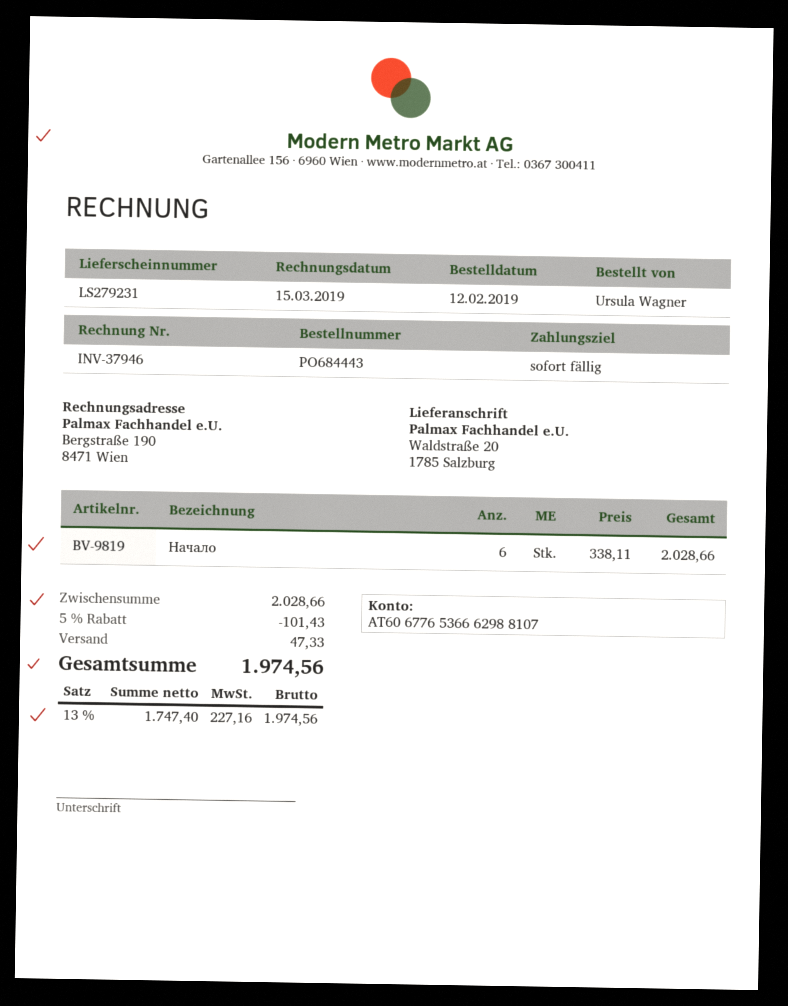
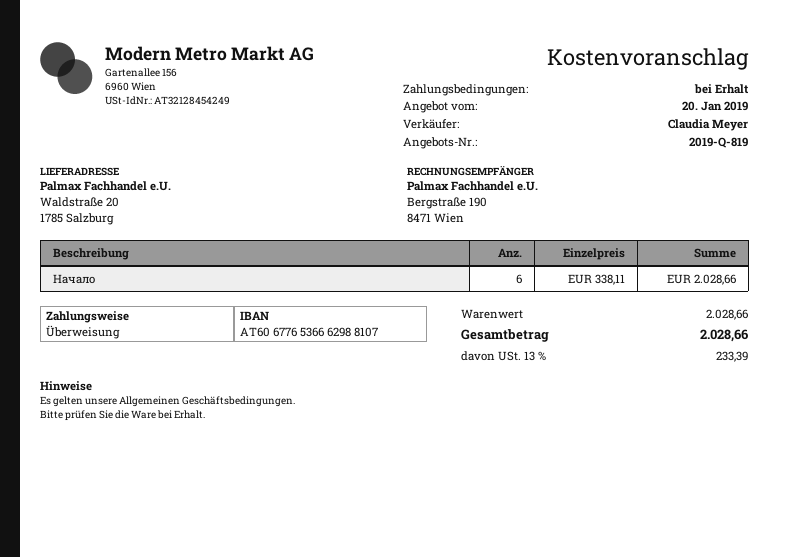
discount: 5% = 101.43 -> none
shipping: 47.33 -> none
tax: 13% = 227.16 -> 13% = 233.39
total: 1974.56 -> 2028.66

